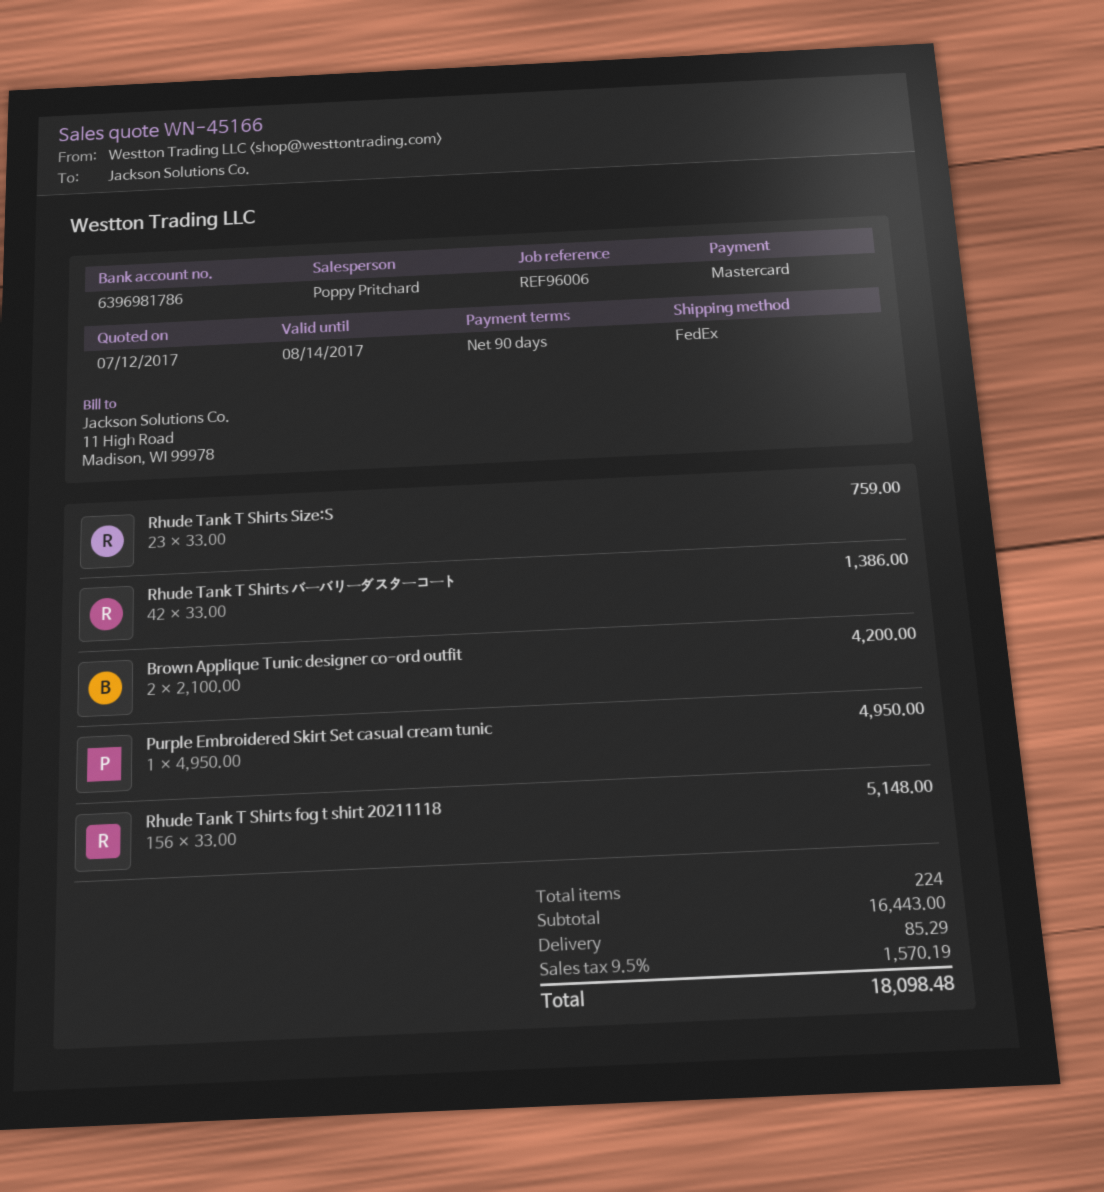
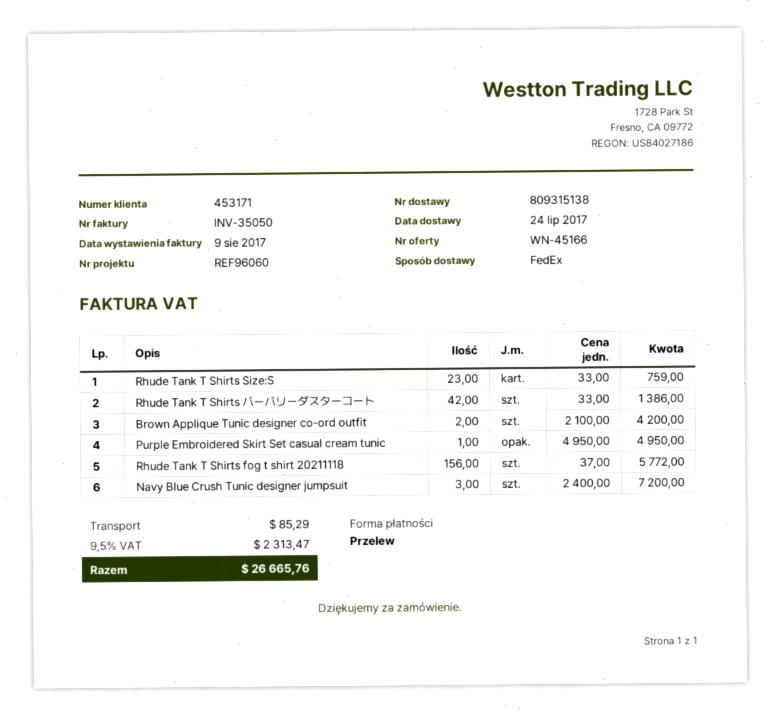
reference: REF96006 -> REF96060
payment method: Mastercard -> bank transfer
Rhude Tank T Shirts fog t shirt 20211118: 156 x 33.00 = 5148.00 -> 156 x 37.00 = 5772.00
Navy Blue Crush Tunic designer jumpsuit: none -> 3 x 2400.00 = 7200.00
tax: 9.5% = 1570.19 -> 9.5% = 2313.47
total: 18098.48 -> 26665.76

